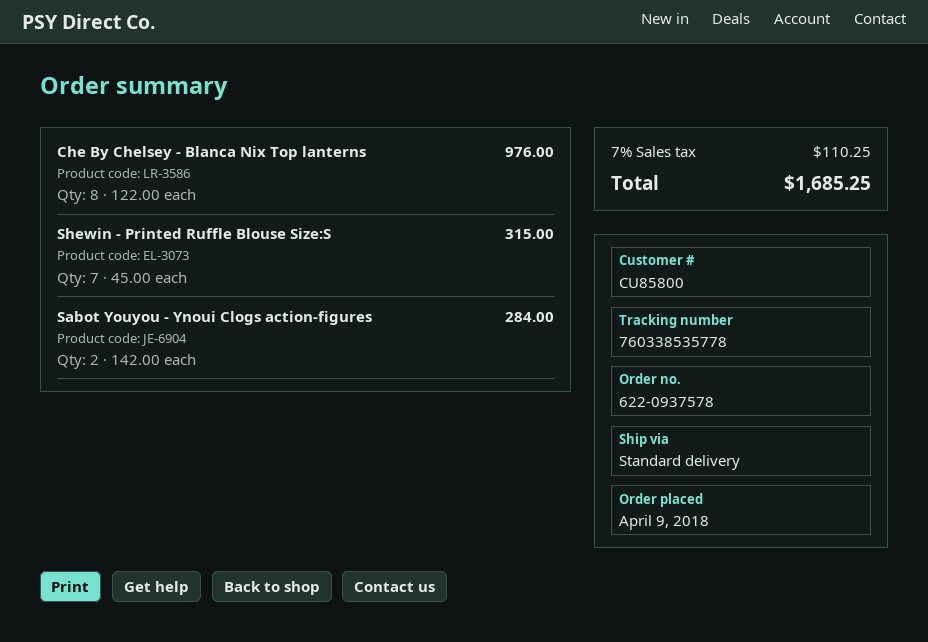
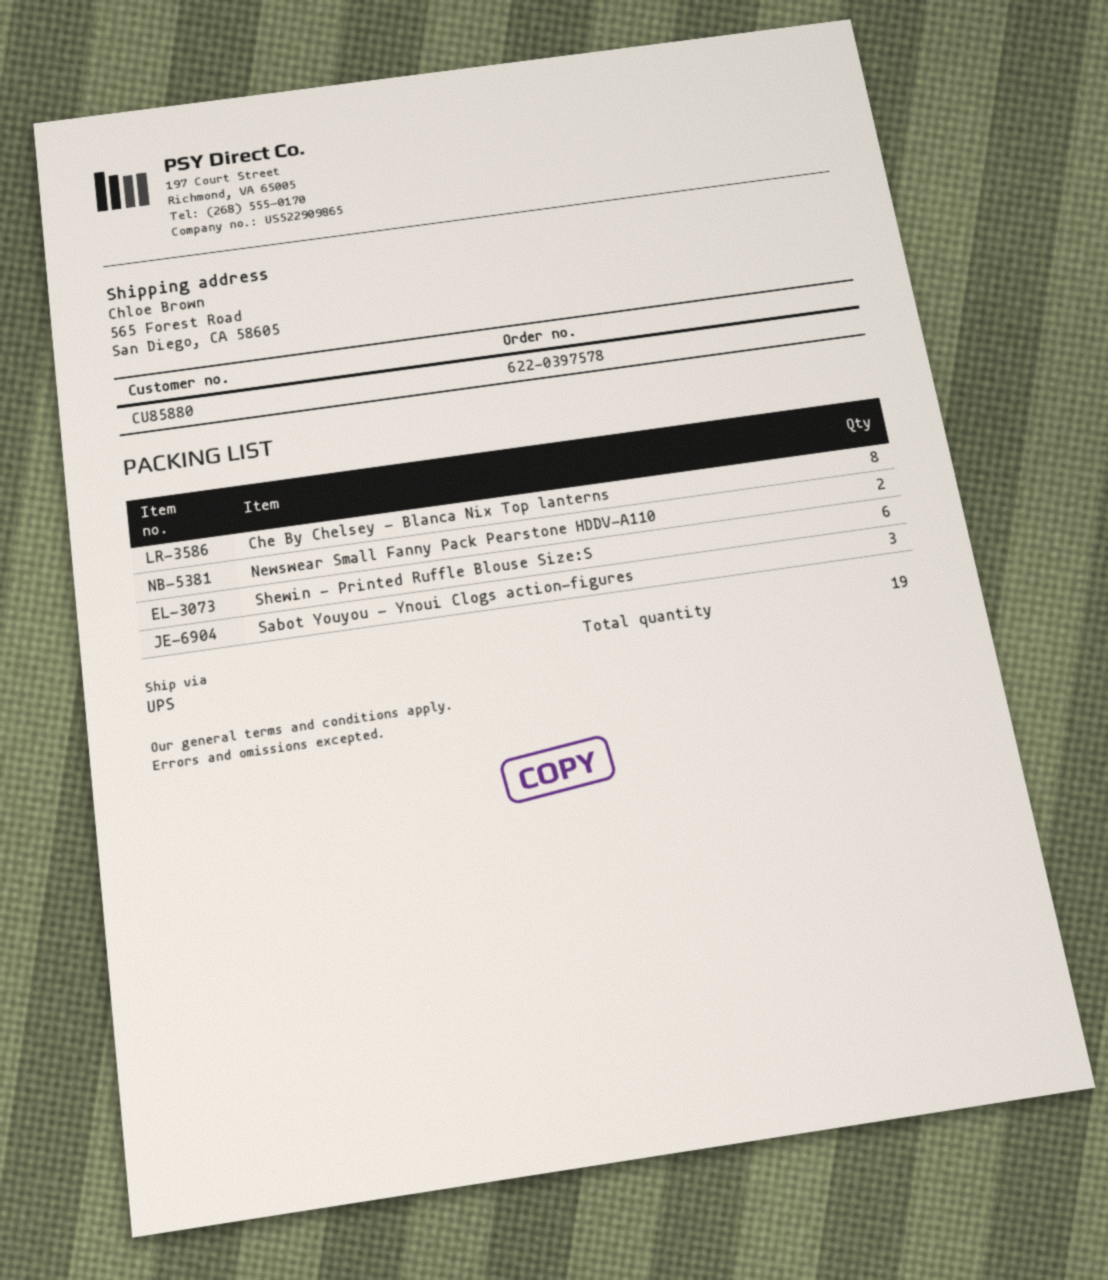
order number: 622-0937578 -> 622-0397578
customer number: CU85800 -> CU85880
shipping method: standard -> UPS
Shewin - Printed Ruffle Blouse Size:S: 7 -> 6
Sabot Youyou - Ynoui Clogs action-figures: 2 -> 3
Newswear Small Fanny Pack Pearstone HDDV-A110: none -> 2

